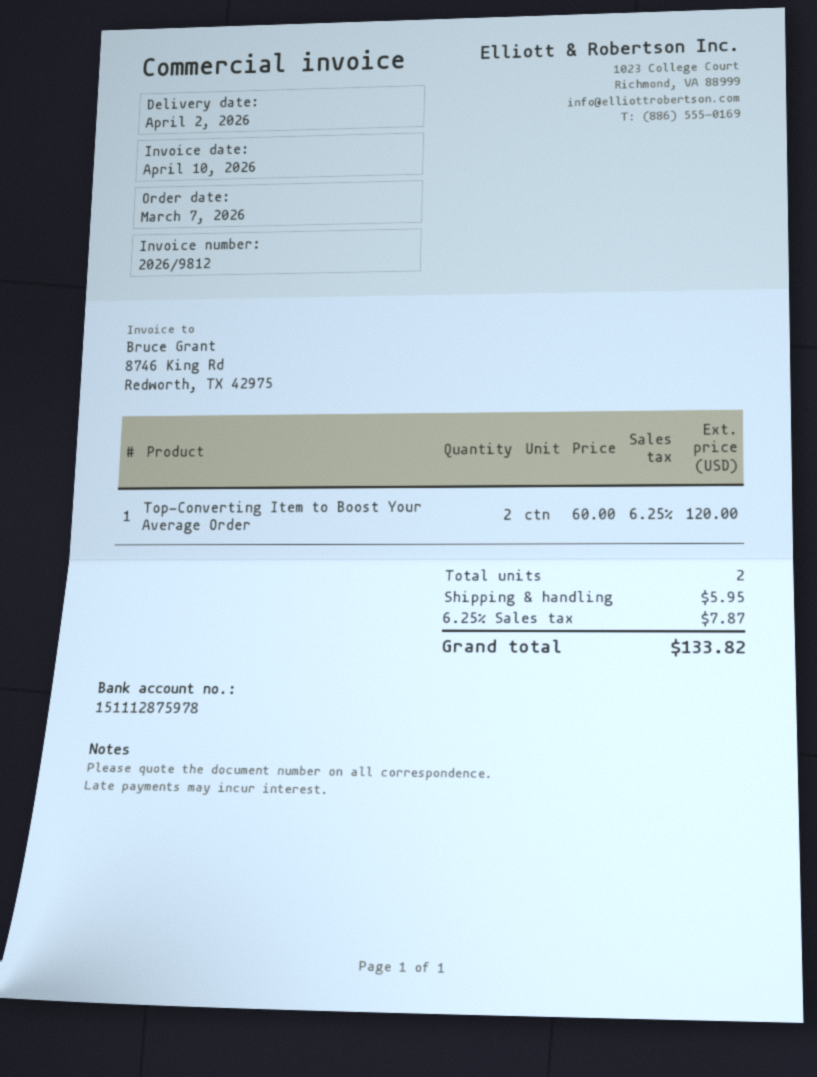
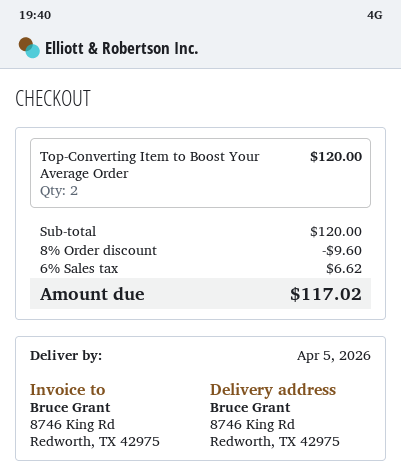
delivery date: 2026-04-02 -> 2026-04-05
discount: none -> 8% = 9.60
shipping: 5.95 -> none
tax: 6.25% = 7.87 -> 6% = 6.62
total: 133.82 -> 117.02

